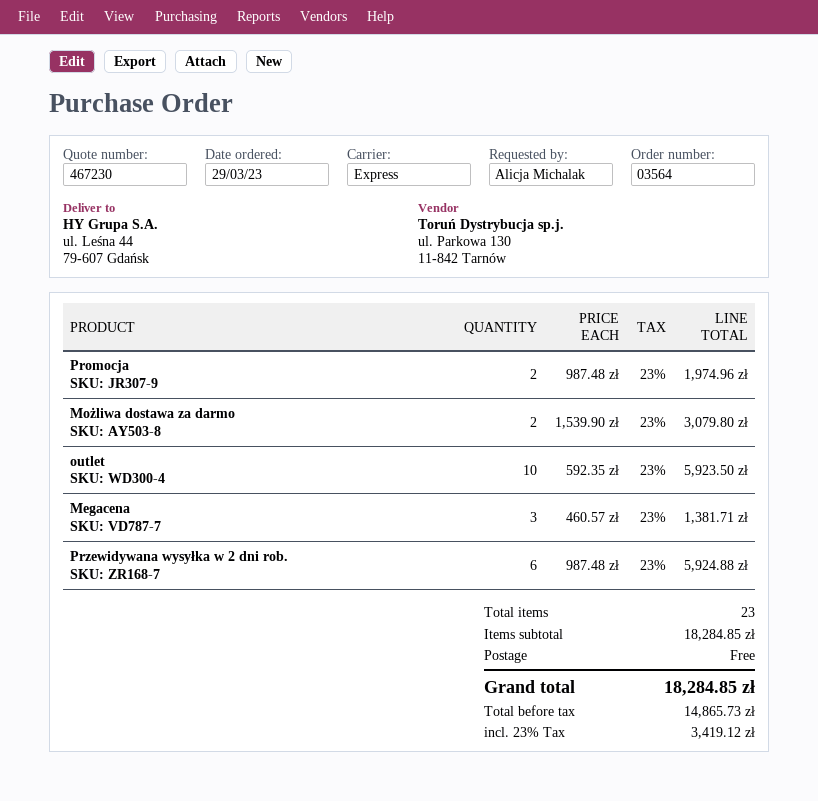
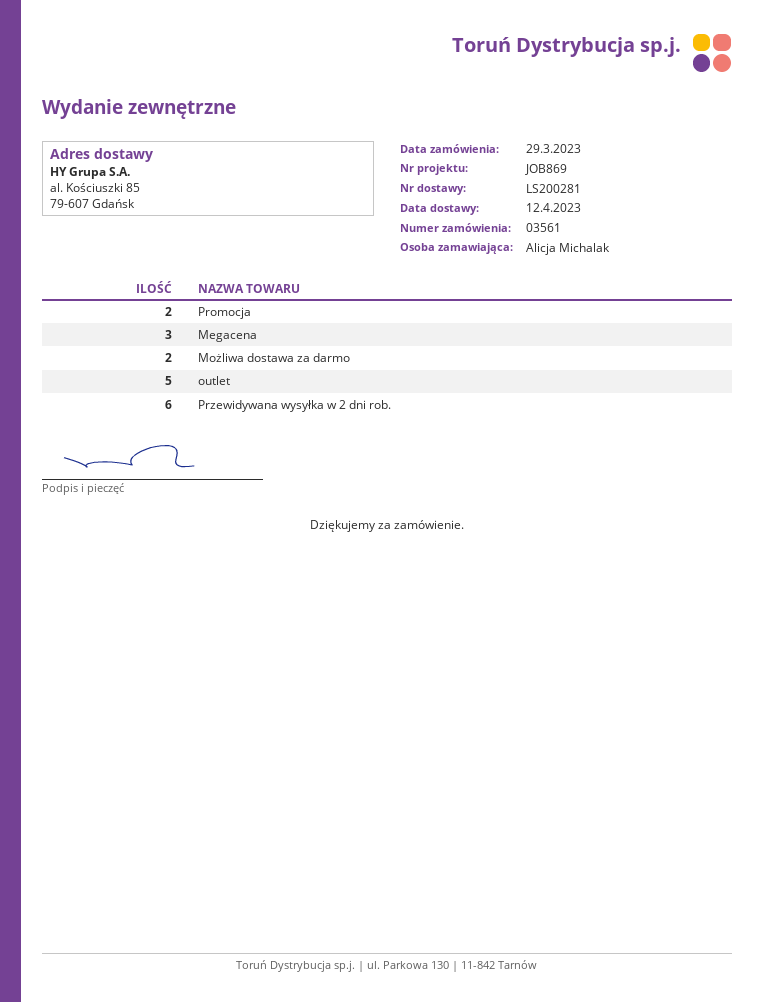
order number: 03564 -> 03561
ship to: ul. Leśna 44, 79-607 Gdańsk -> al. Kościuszki 85, 79-607 Gdańsk
outlet: 10 -> 5

